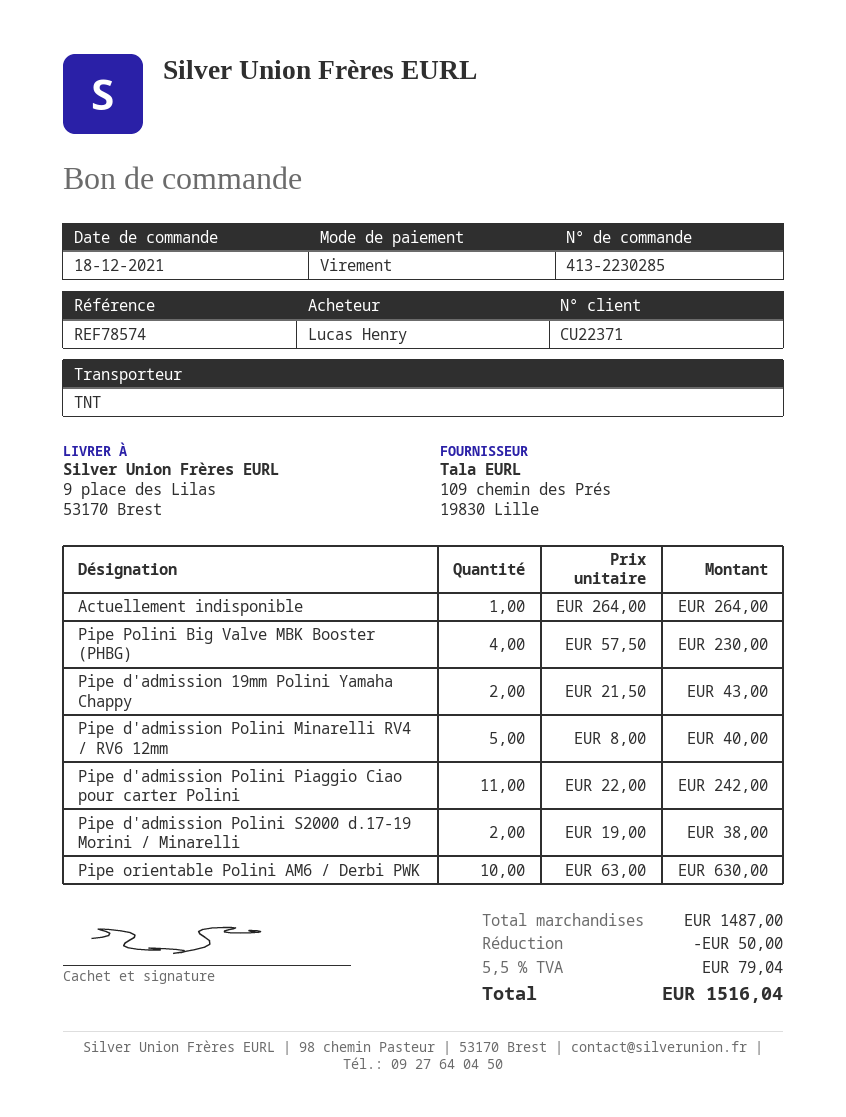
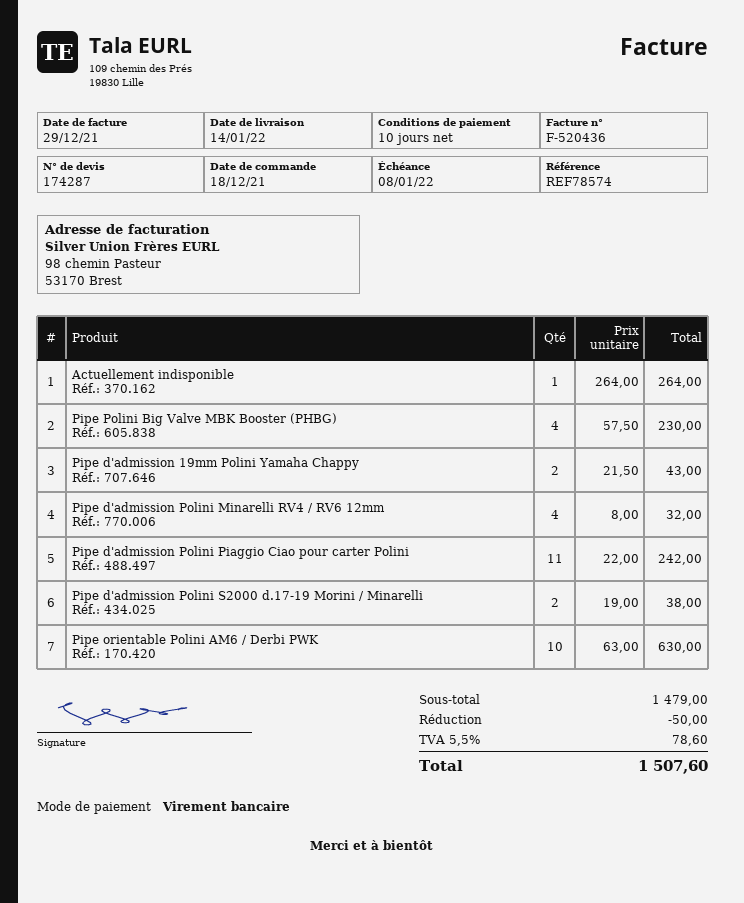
Pipe d'admission Polini Minarelli RV4 / RV6 12mm: 5 x 8.00 = 40.00 -> 4 x 8.00 = 32.00
subtotal: 1487.00 -> 1479.00
tax: 5.5% = 79.04 -> 5.5% = 78.60
total: 1516.04 -> 1507.60

